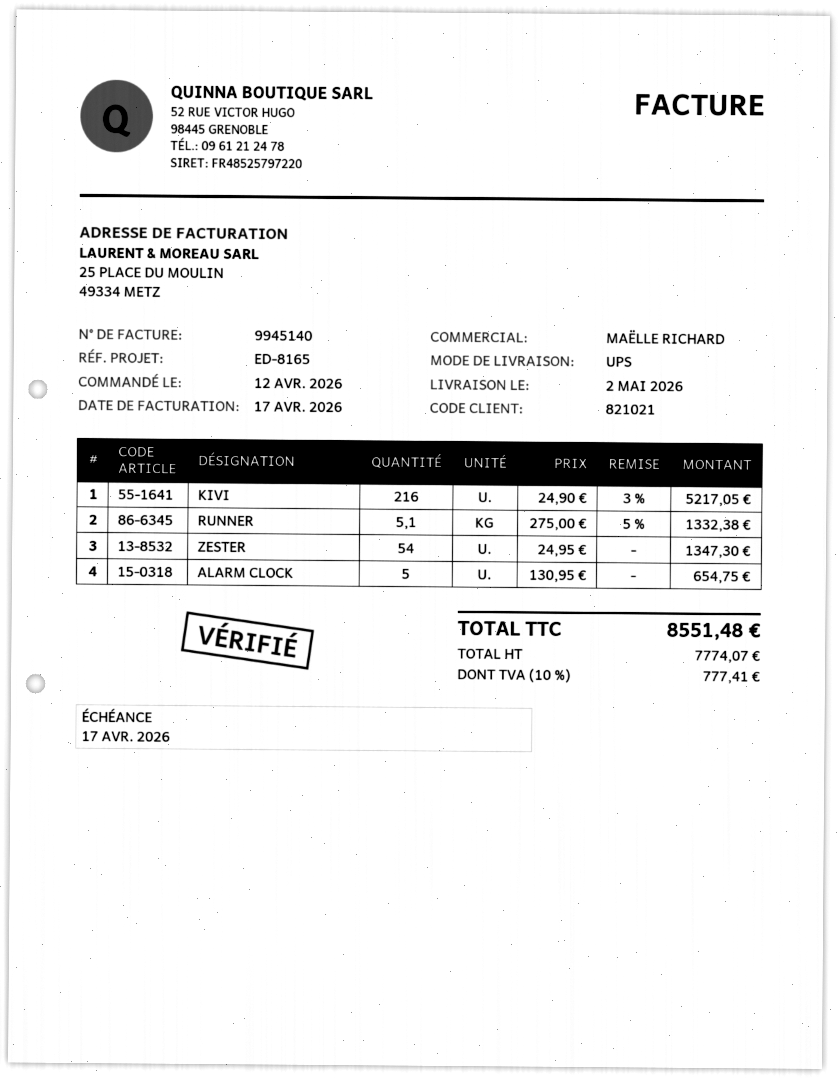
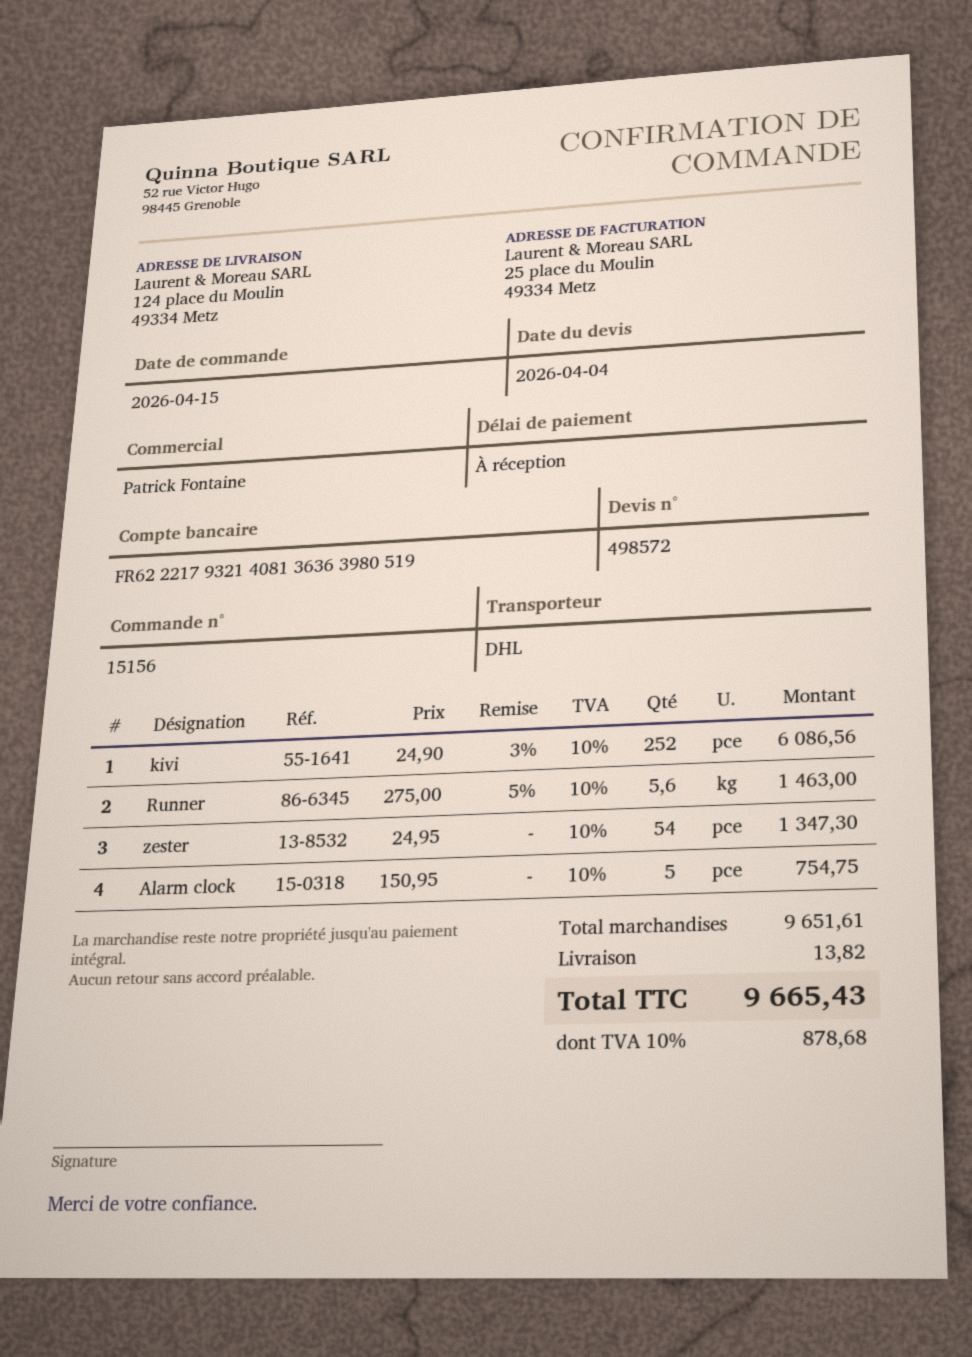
order date: 2026-04-12 -> 2026-04-15
sales rep: MAËLLE RICHARD -> Patrick Fontaine
shipping method: UPS -> DHL
KIVI: 216 x 24.90 - 3% = 5217.05 -> 252 x 24.90 - 3% = 6086.56
RUNNER: 5.1 x 275.00 - 5% = 1332.38 -> 5.6 x 275.00 - 5% = 1463.00
ALARM CLOCK: 5 x 130.95 = 654.75 -> 5 x 150.95 = 754.75
shipping: none -> 13.82
tax: 10% = 777.41 -> 10% = 878.68
total: 8551.48 -> 9665.43

